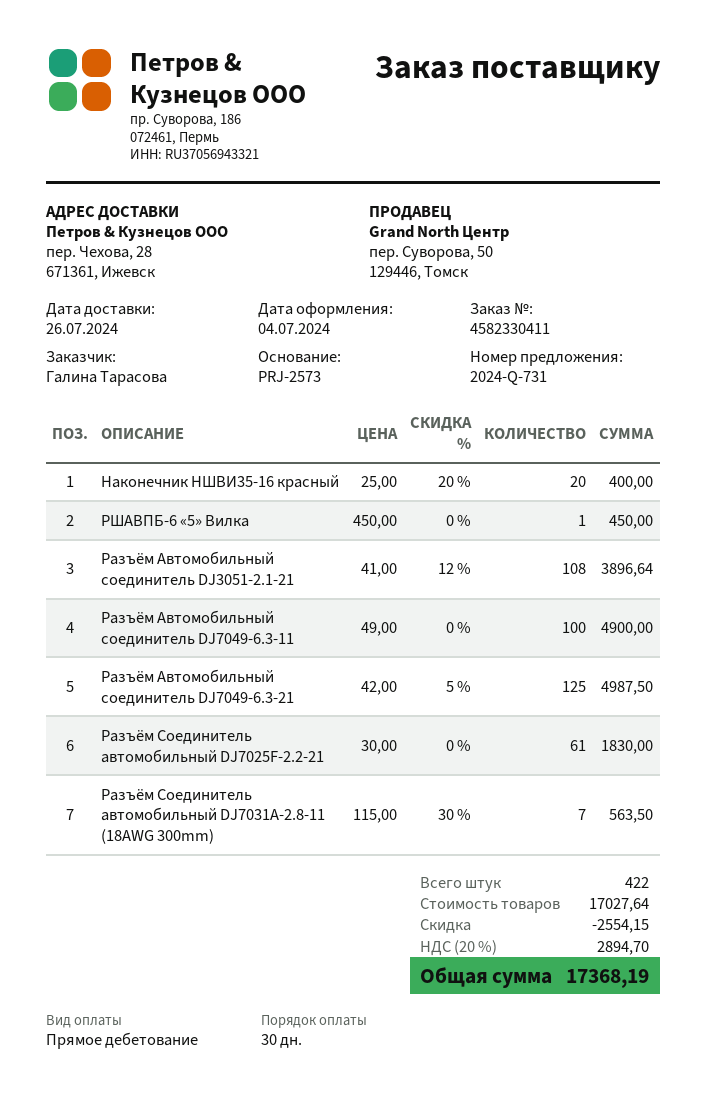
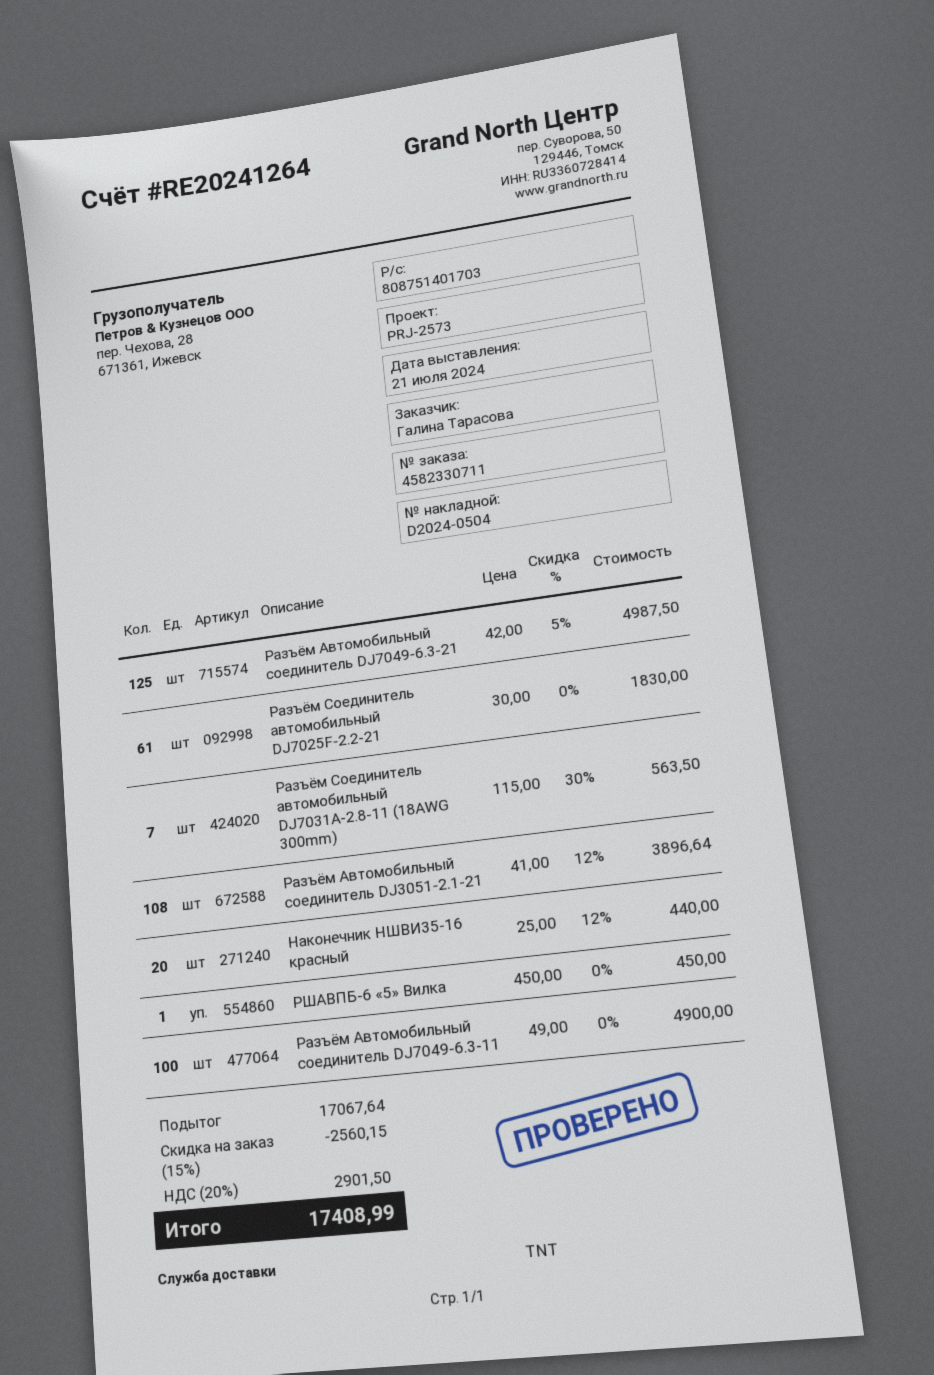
order number: 4582330411 -> 4582330711
Наконечник НШВИ35-16 красный: 20 x 25.00 - 20% = 400.00 -> 20 x 25.00 - 12% = 440.00
subtotal: 17027.64 -> 17067.64
discount: 2554.15 -> 2560.15
tax: 20% = 2894.70 -> 20% = 2901.50
total: 17368.19 -> 17408.99

